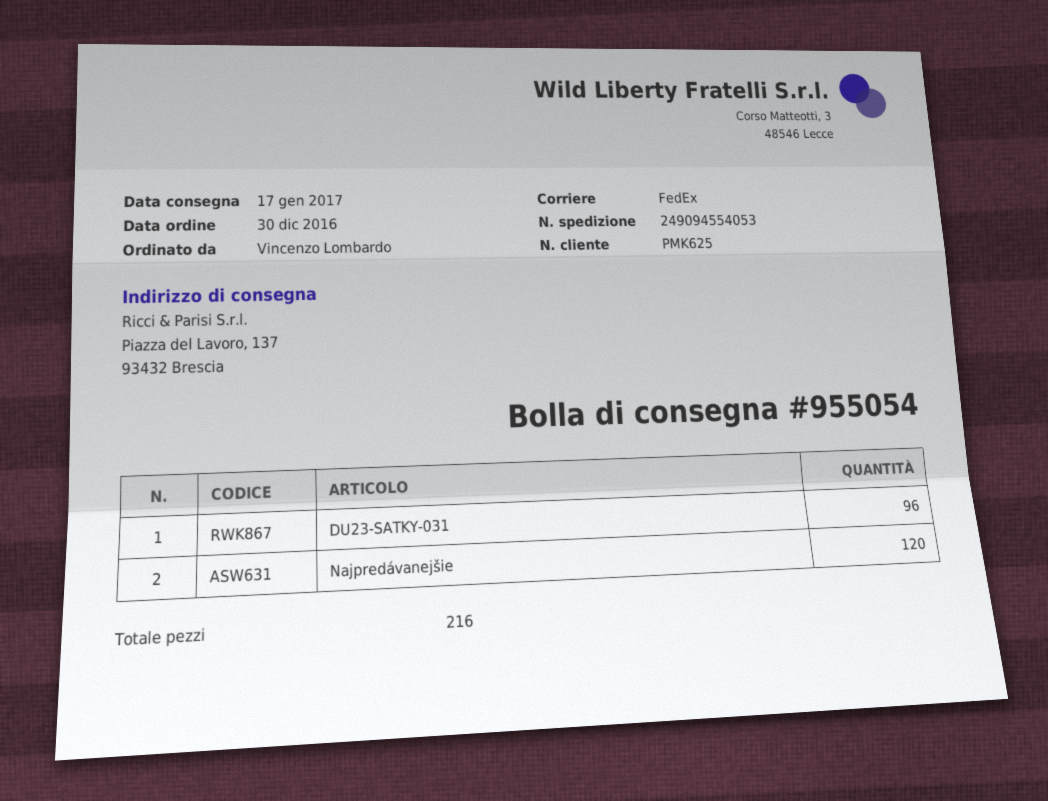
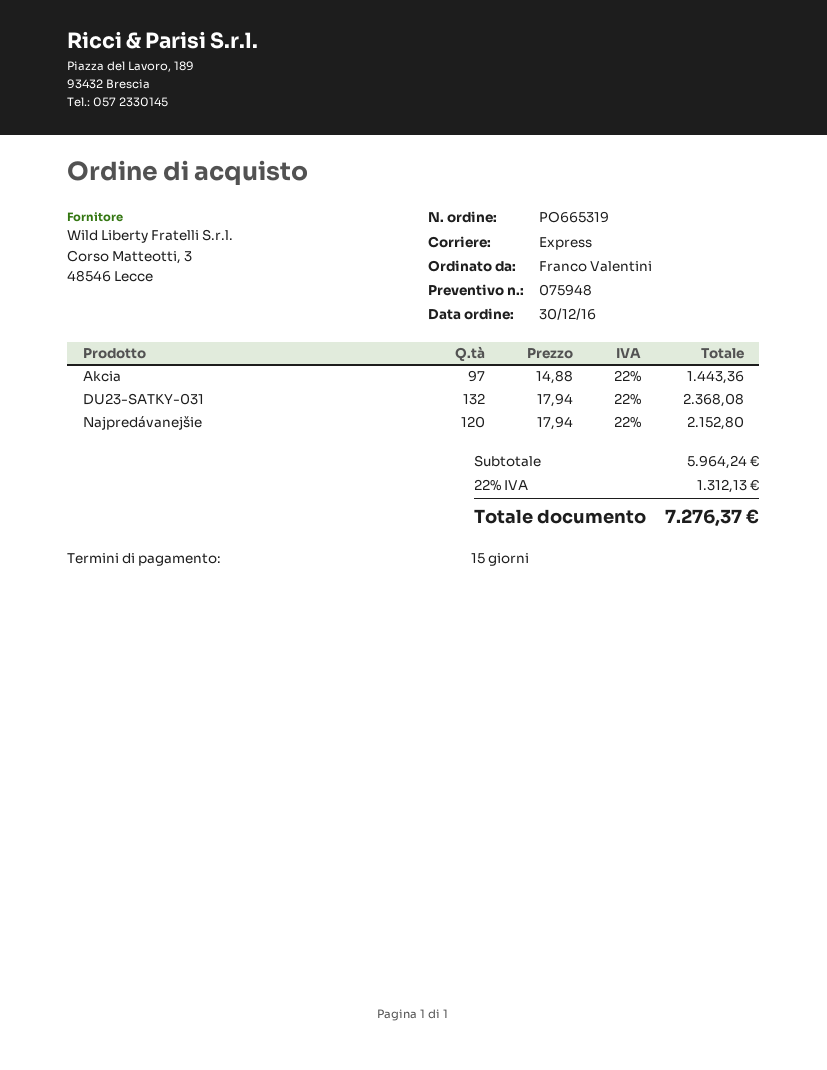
ordered by: Vincenzo Lombardo -> Franco Valentini
shipping method: FedEx -> express
DU23-SATKY-031: 96 -> 132
Akcia: none -> 97

